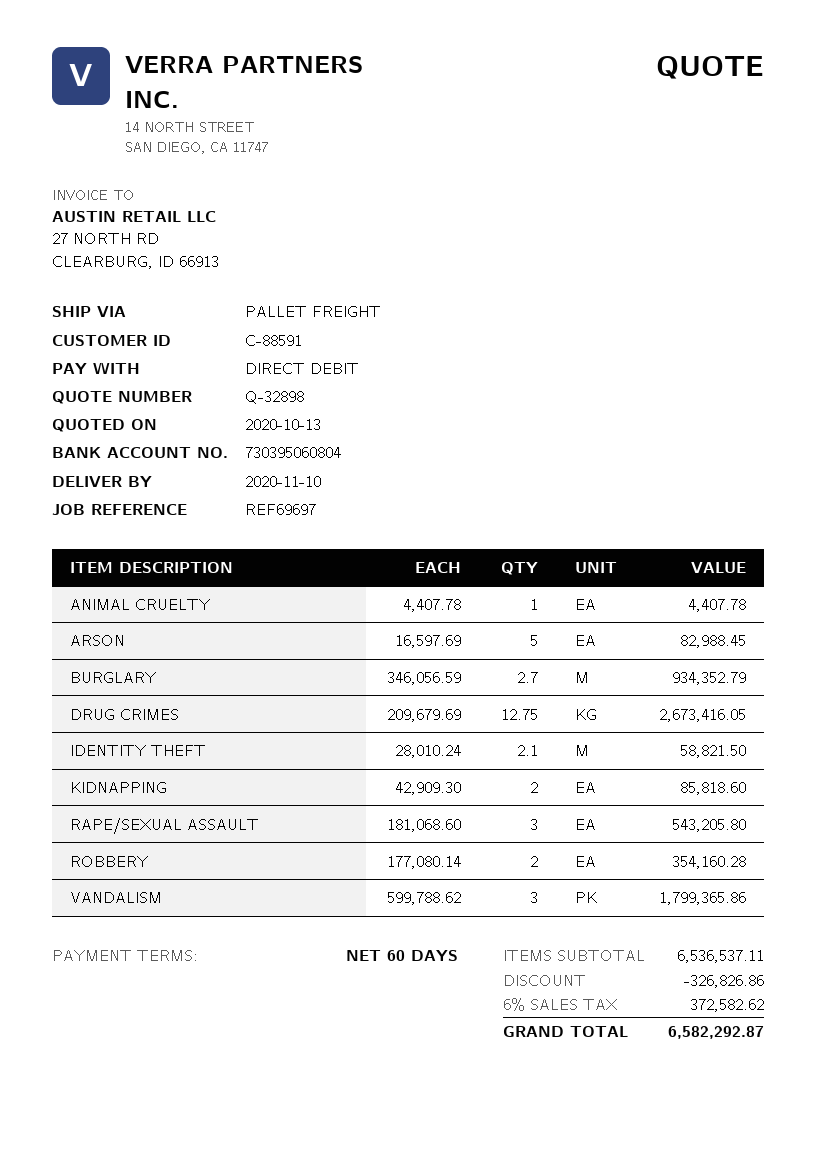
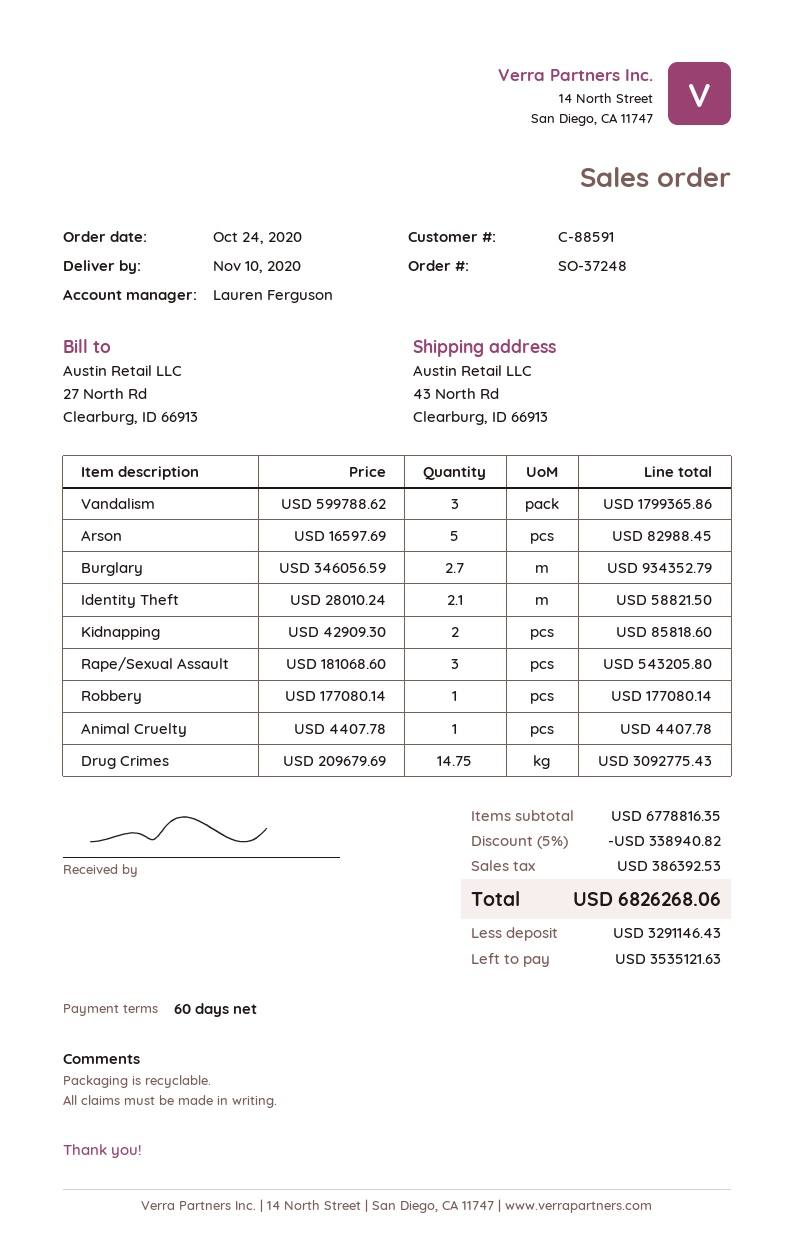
DRUG CRIMES: 12.75 x 209679.69 = 2673416.05 -> 14.75 x 209679.69 = 3092775.43
ROBBERY: 2 x 177080.14 = 354160.28 -> 1 x 177080.14 = 177080.14
subtotal: 6536537.11 -> 6778816.35
discount: 326826.86 -> 338940.82
tax: 372582.62 -> 386392.53
total: 6582292.87 -> 6826268.06

